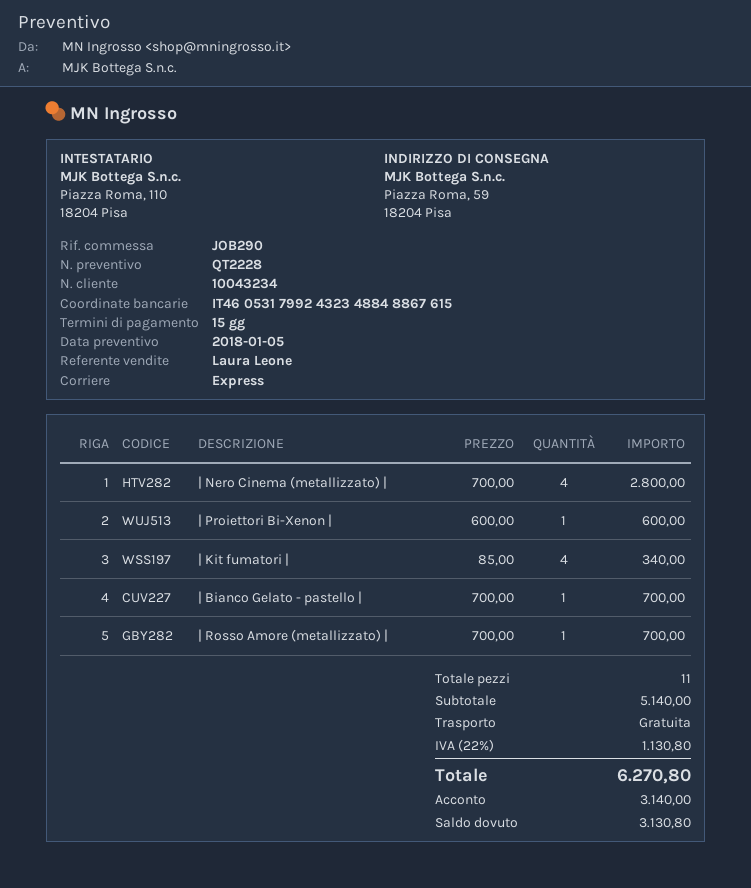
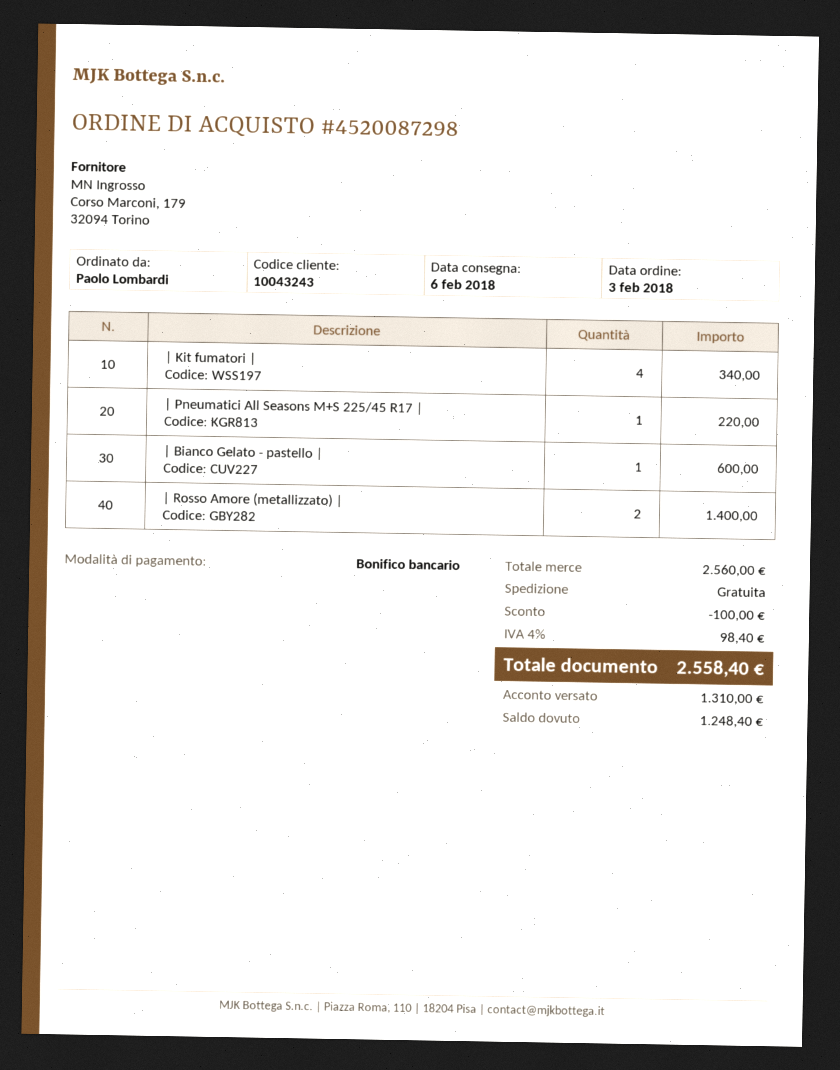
customer number: 10043234 -> 10043243
| Nero Cinema (metallizzato) |: 4 for 2800.00 -> none
| Proiettori Bi-Xenon |: 1 for 600.00 -> none
| Bianco Gelato - pastello |: 1 for 700.00 -> 1 for 600.00
| Rosso Amore (metallizzato) |: 1 for 700.00 -> 2 for 1400.00
| Pneumatici All Seasons M+S 225/45 R17 |: none -> 1 for 220.00
subtotal: 5140.00 -> 2560.00
discount: none -> 100.00
tax: 22% = 1130.80 -> 4% = 98.40
total: 6270.80 -> 2558.40
deposit: 3140.00 -> 1310.00
balance: 3130.80 -> 1248.40

